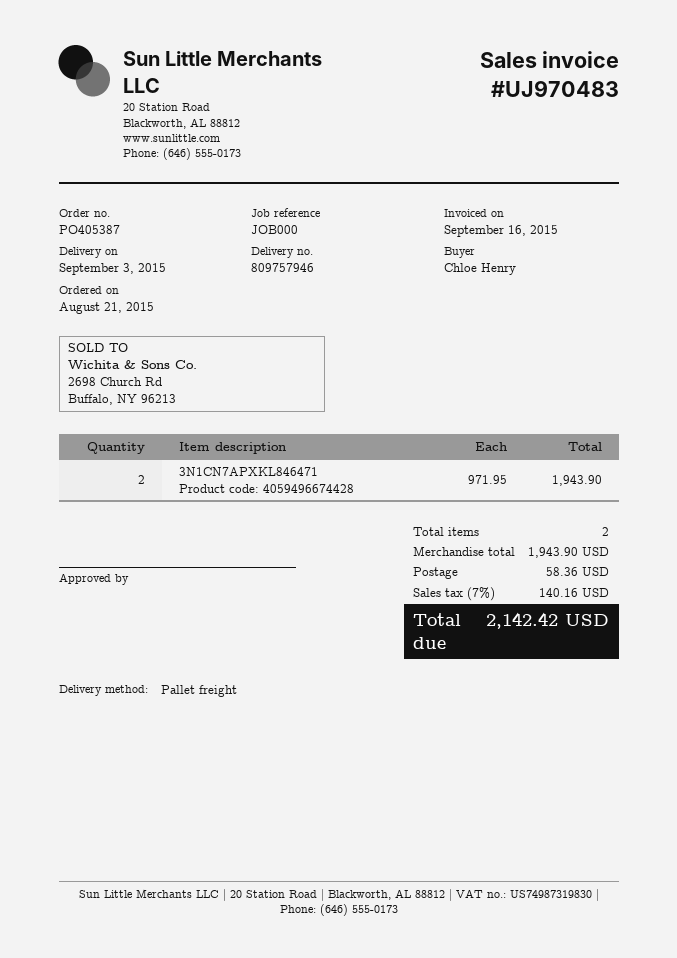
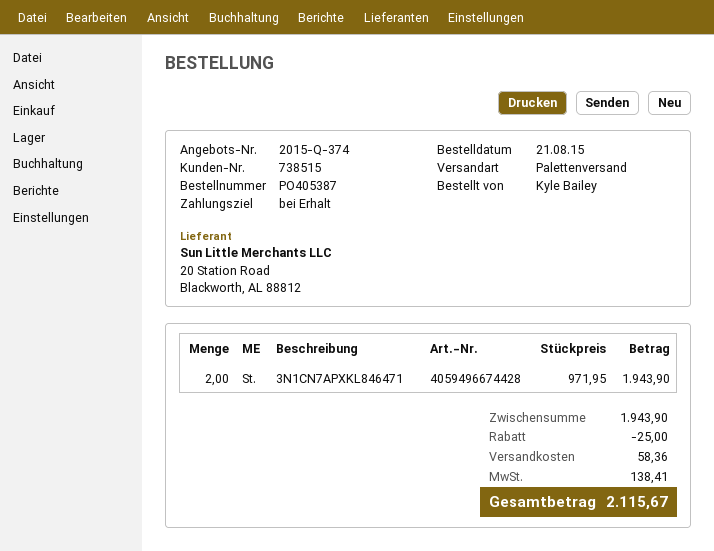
ordered by: Chloe Henry -> Kyle Bailey
discount: none -> 25.00
tax: 140.16 -> 138.41
total: 2142.42 -> 2115.67

